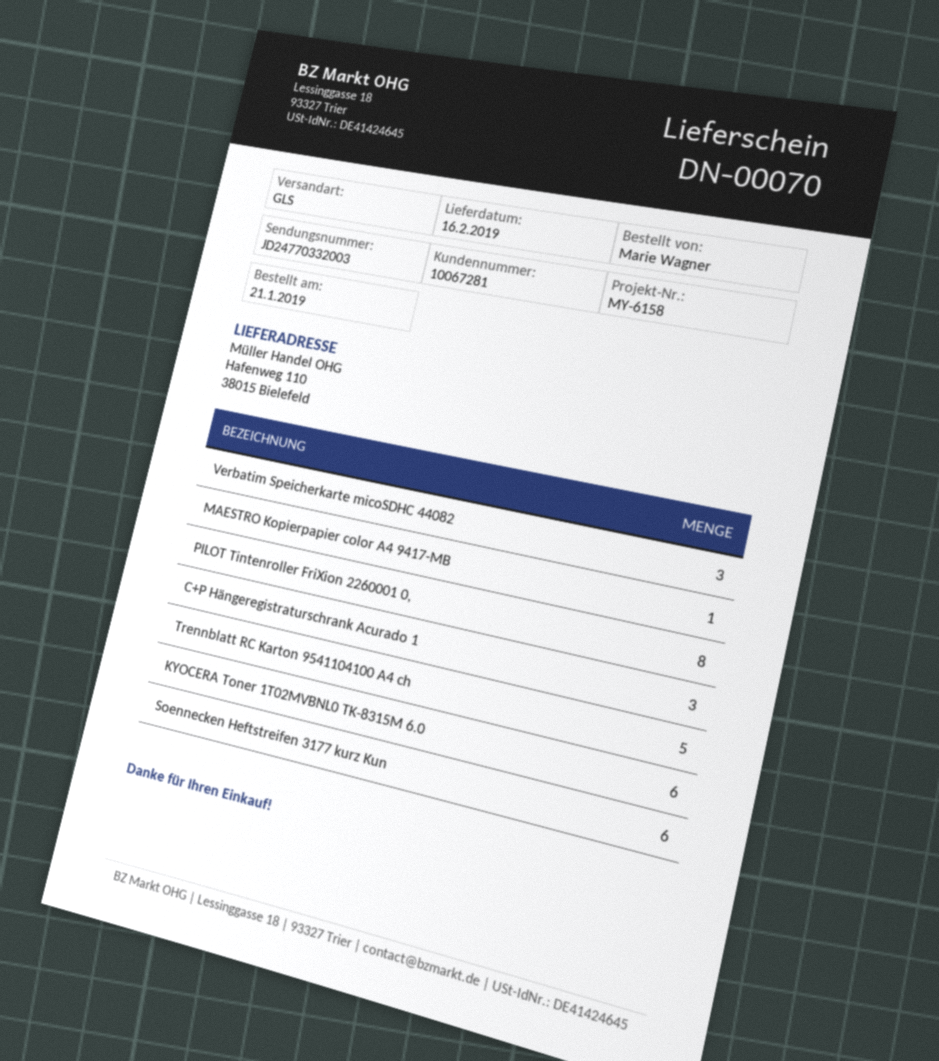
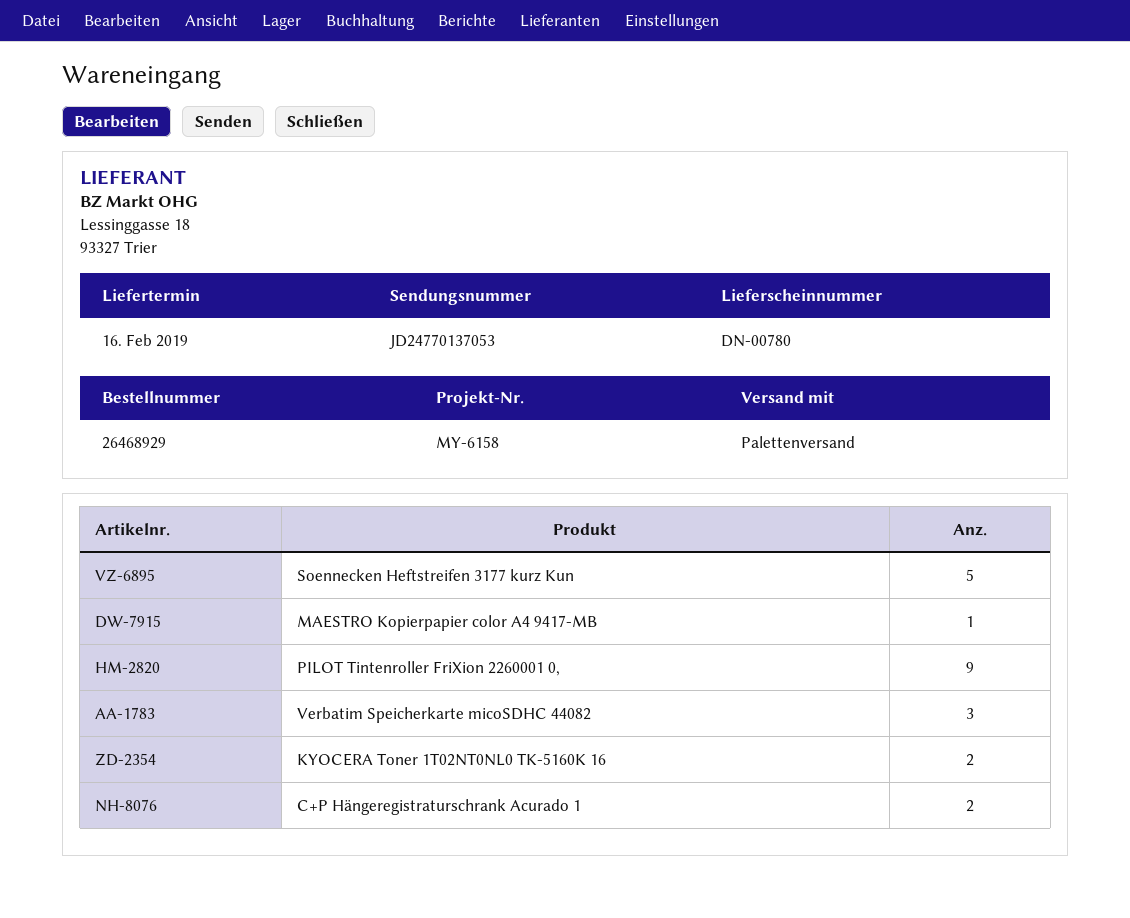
delivery note number: DN-00070 -> DN-00780
shipping method: GLS -> pallet freight
tracking number: JD24770332003 -> JD24770137053
PILOT Tintenroller FriXion 2260001 0,: 8 -> 9
C+P Hängeregistraturschrank Acurado 1: 3 -> 2
Trennblatt RC Karton 9541104100 A4 ch: 5 -> none
KYOCERA Toner 1T02MVBNL0 TK-8315M 6.0: 6 -> none
Soennecken Heftstreifen 3177 kurz Kun: 6 -> 5
KYOCERA Toner 1T02NT0NL0 TK-5160K 16: none -> 2

